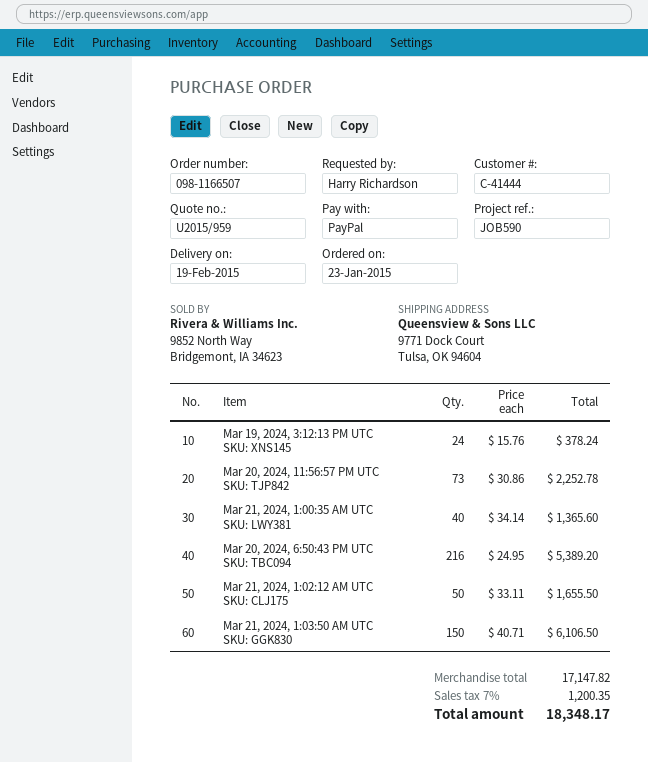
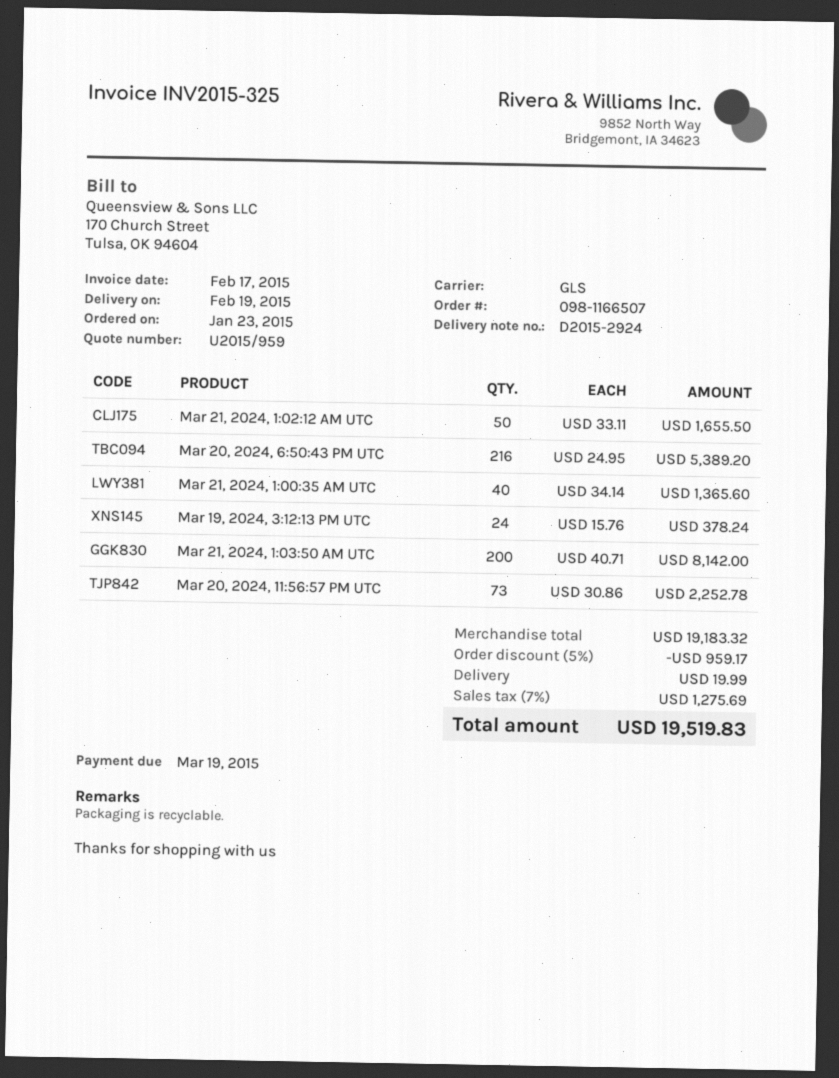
Mar 21, 2024, 1:03:50 AM UTC: 150 x 40.71 = 6106.50 -> 200 x 40.71 = 8142.00
subtotal: 17147.82 -> 19183.32
discount: none -> 5% = 959.17
shipping: none -> 19.99
tax: 7% = 1200.35 -> 7% = 1275.69
total: 18348.17 -> 19519.83

